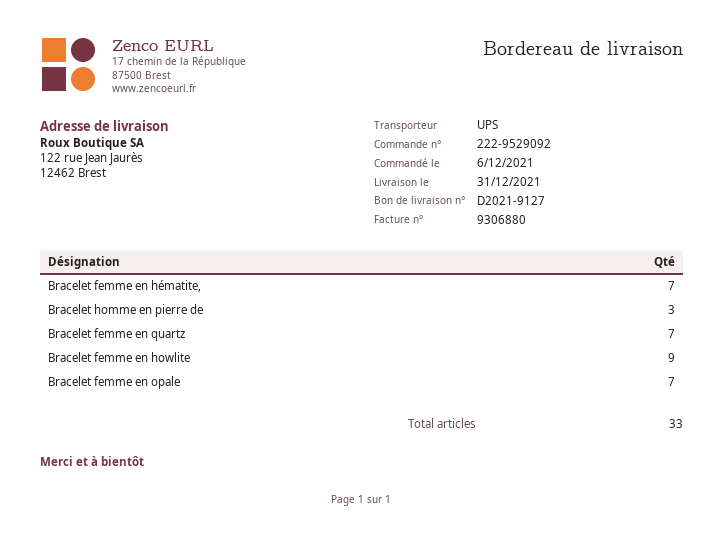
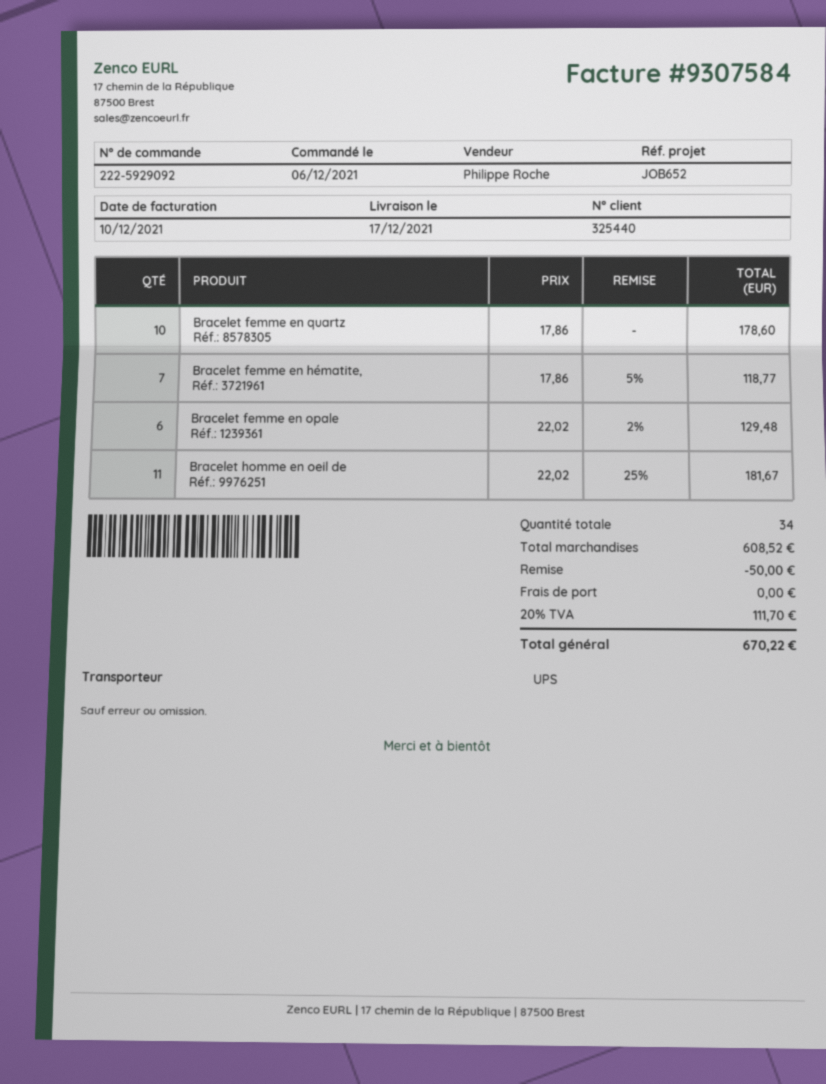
order number: 222-9529092 -> 222-5929092
delivery date: 2021-12-31 -> 2021-12-17
invoice number: 9306880 -> 9307584
Bracelet homme en pierre de: 3 -> none
Bracelet femme en quartz: 7 -> 10
Bracelet femme en howlite: 9 -> none
Bracelet femme en opale: 7 -> 6
Bracelet homme en oeil de: none -> 11
total quantity: 33 -> 34

